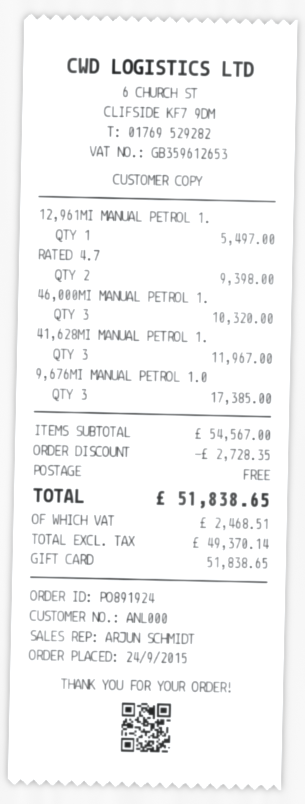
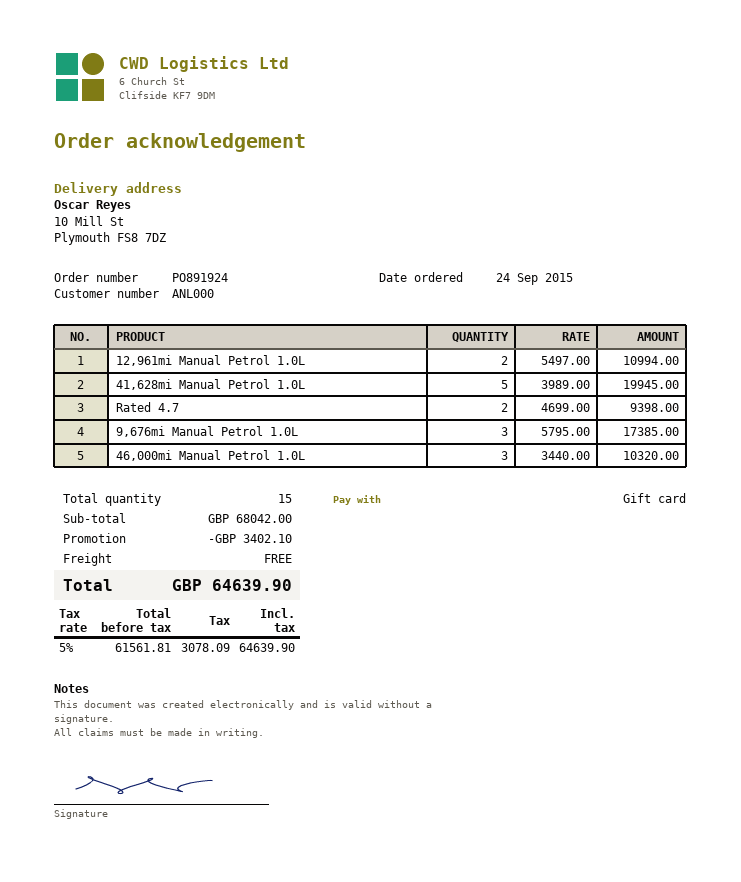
12,961MI MANUAL PETROL 1.: 1 for 5497.00 -> 2 for 10994.00
41,628MI MANUAL PETROL 1.: 3 for 11967.00 -> 5 for 19945.00
subtotal: 54567.00 -> 68042.00
discount: 2728.35 -> 3402.10
net: 49370.14 -> 61561.81
tax: 2468.51 -> 3078.09
total: 51838.65 -> 64639.90

